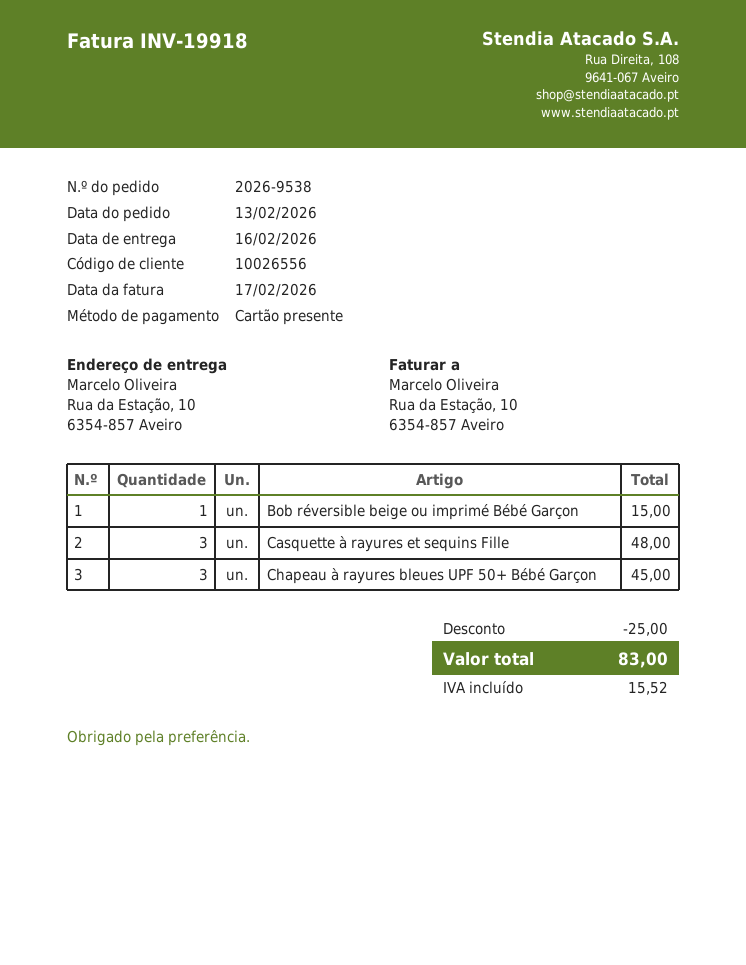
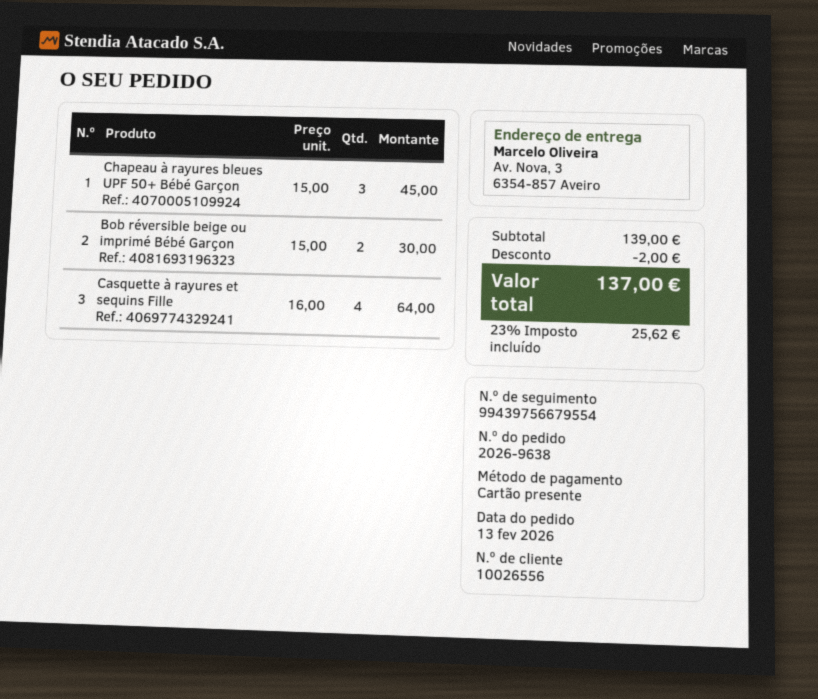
order number: 2026-9538 -> 2026-9638
ship to: Rua da Estação, 10, 6354-857 Aveiro -> Av. Nova, 3, 6354-857 Aveiro
Bob réversible beige ou imprimé Bébé Garçon: 1 for 15.00 -> 2 for 30.00
Casquette à rayures et sequins Fille: 3 for 48.00 -> 4 for 64.00
discount: 25.00 -> 2.00
tax: 15.52 -> 25.62
total: 83.00 -> 137.00

